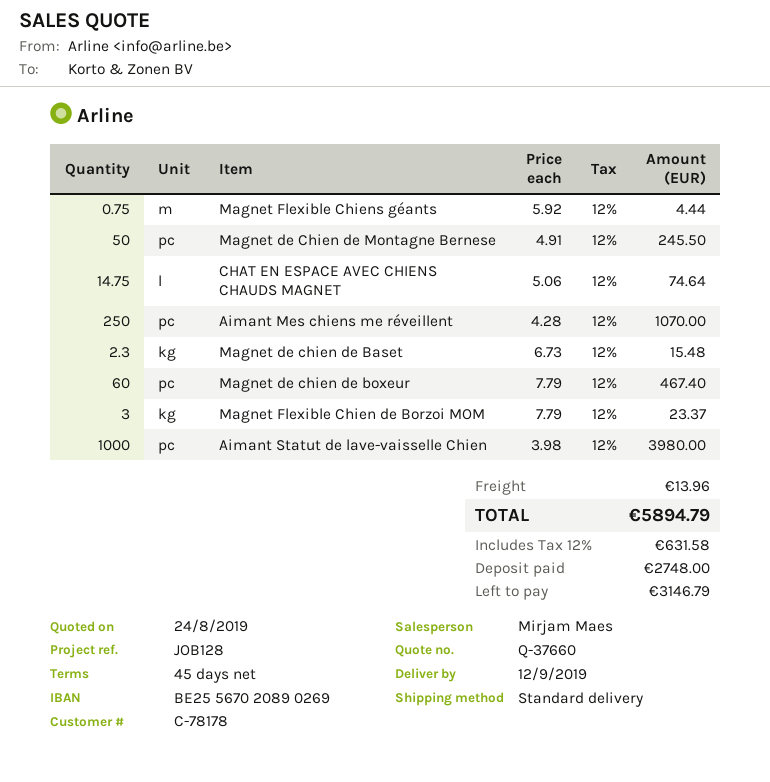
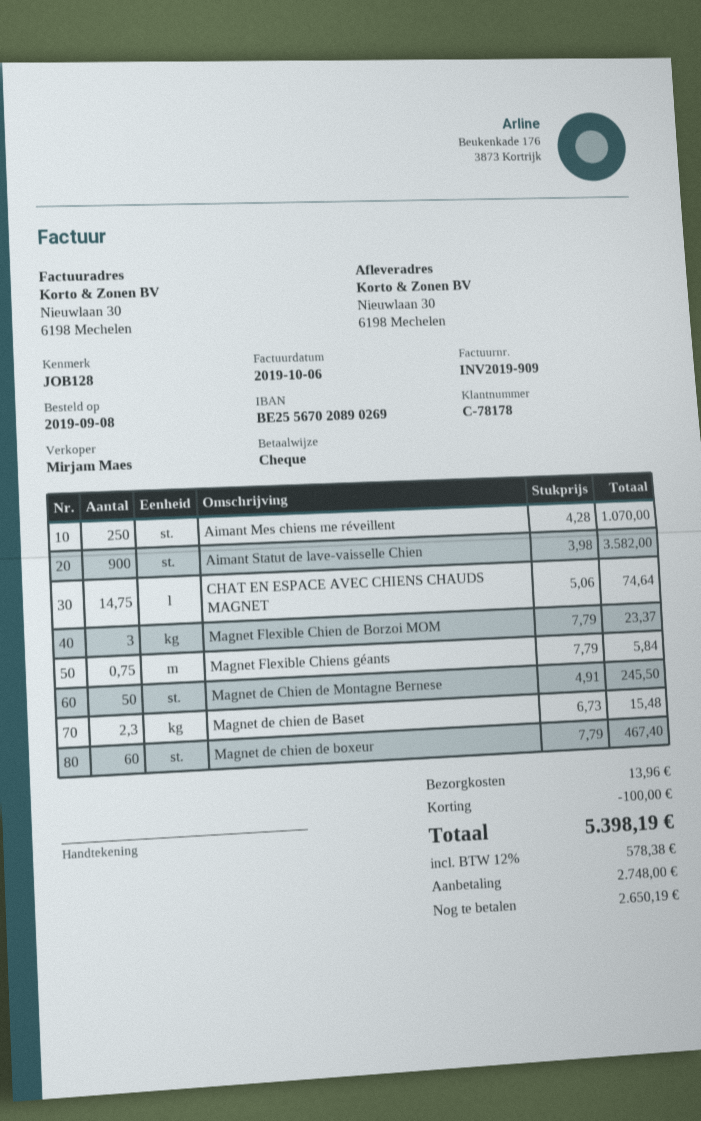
Magnet Flexible Chiens géants: 0.75 x 5.92 = 4.44 -> 0.75 x 7.79 = 5.84
Aimant Statut de lave-vaisselle Chien: 1000 x 3.98 = 3980.00 -> 900 x 3.98 = 3582.00
discount: none -> 100.00
tax: 12% = 631.58 -> 12% = 578.38
total: 5894.79 -> 5398.19
balance: 3146.79 -> 2650.19

